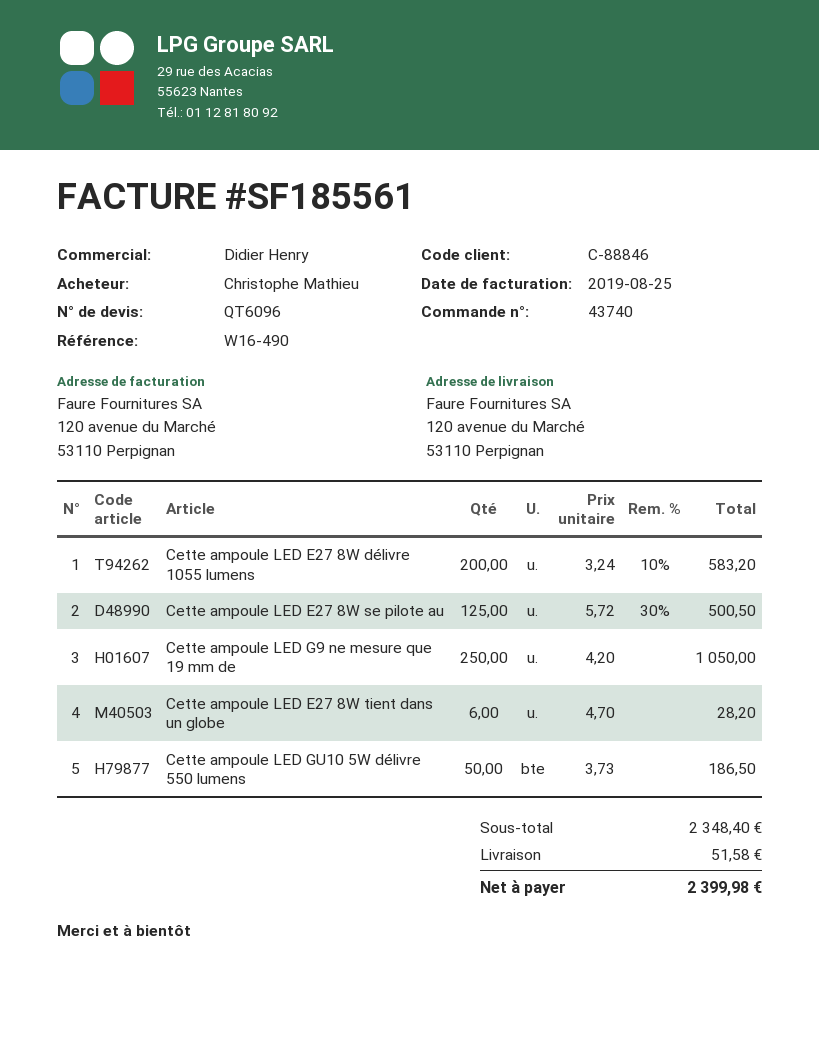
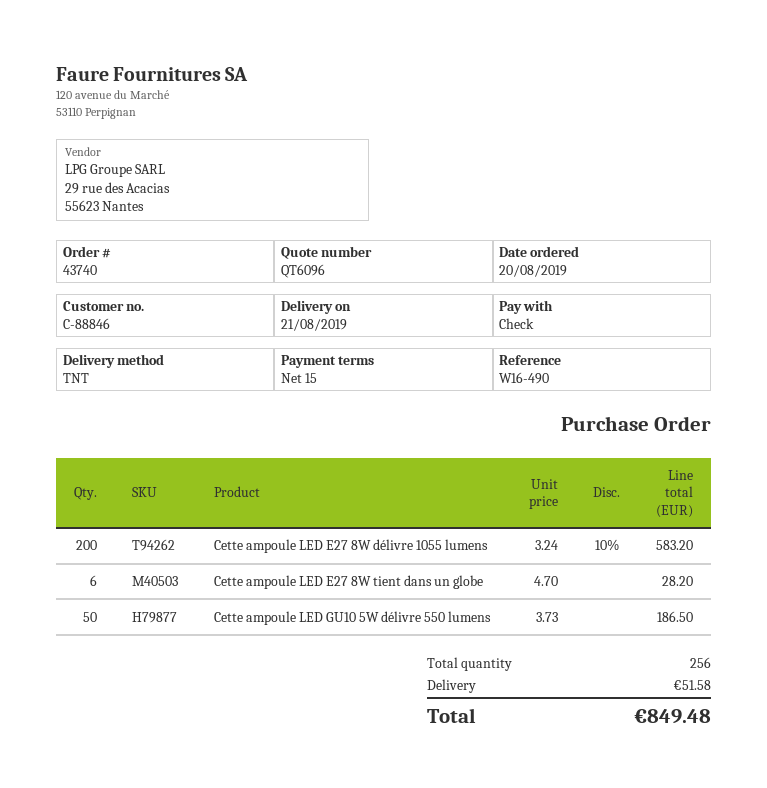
Cette ampoule LED E27 8W se pilote au: 125 x 5.72 - 30% = 500.50 -> none
Cette ampoule LED G9 ne mesure que 19 mm de: 250 x 4.20 = 1050.00 -> none
total: 2399.98 -> 849.48

